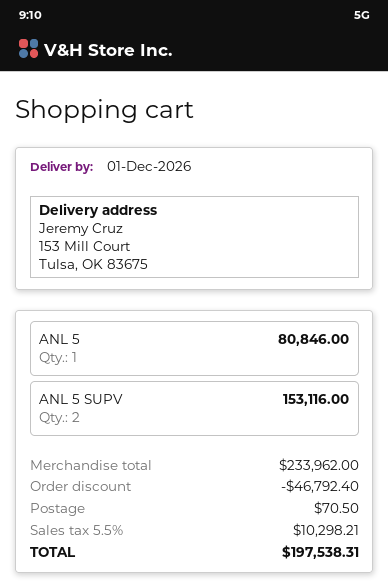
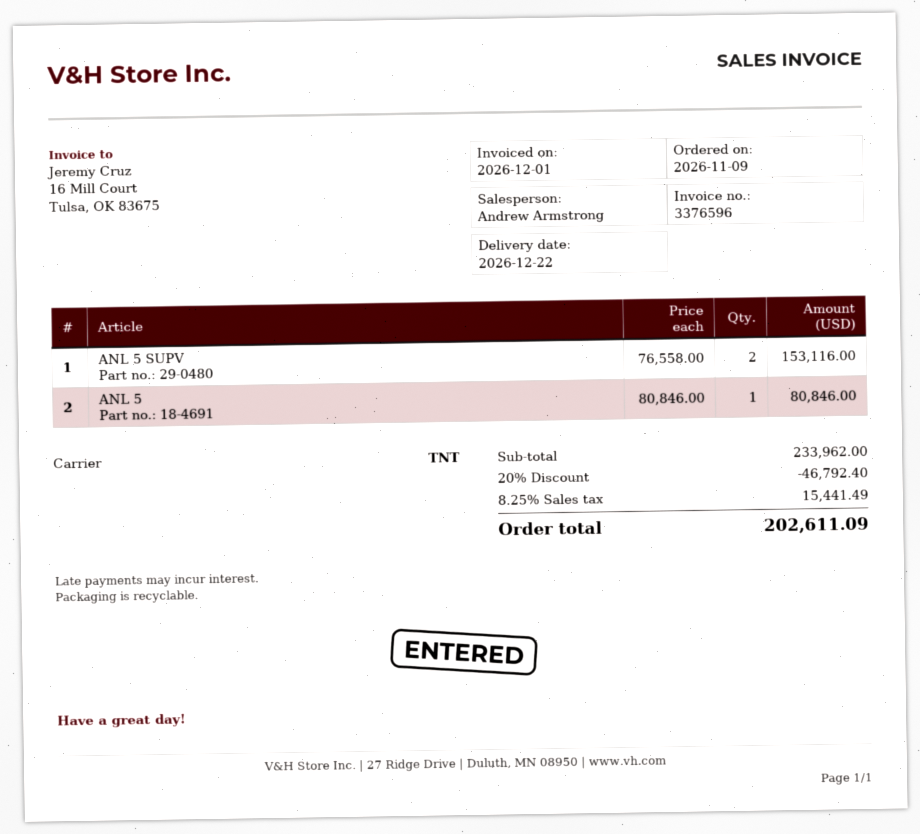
delivery date: 2026-12-01 -> 2026-12-22
shipping: 70.50 -> none
tax: 5.5% = 10298.21 -> 8.25% = 15441.49
total: 197538.31 -> 202611.09

